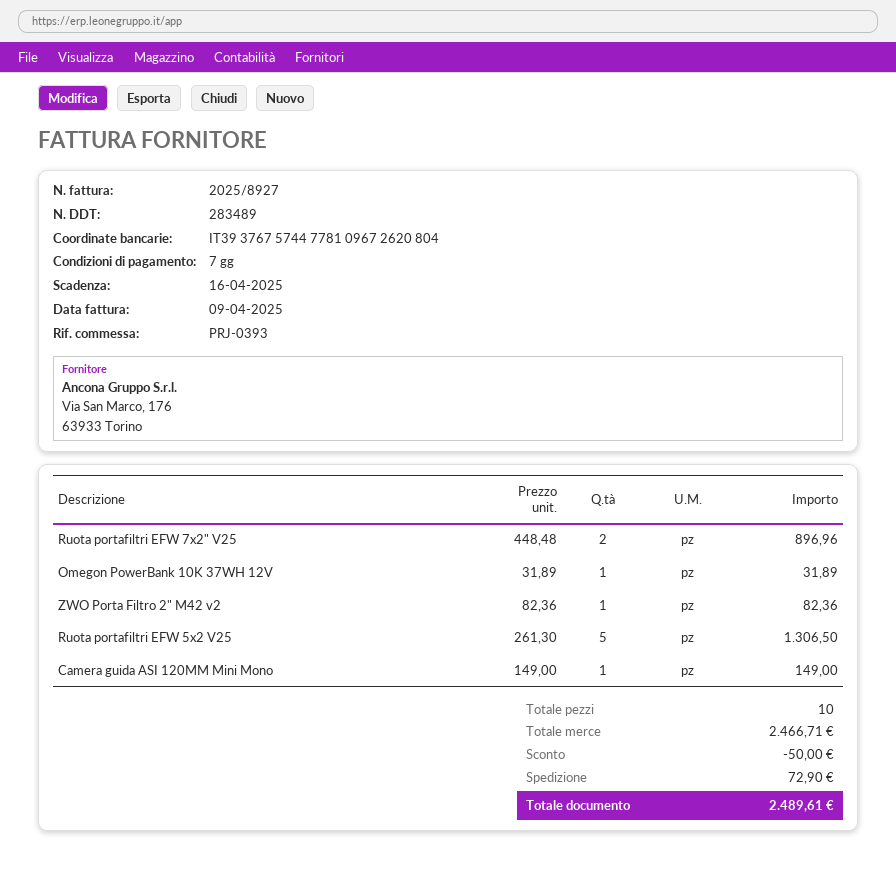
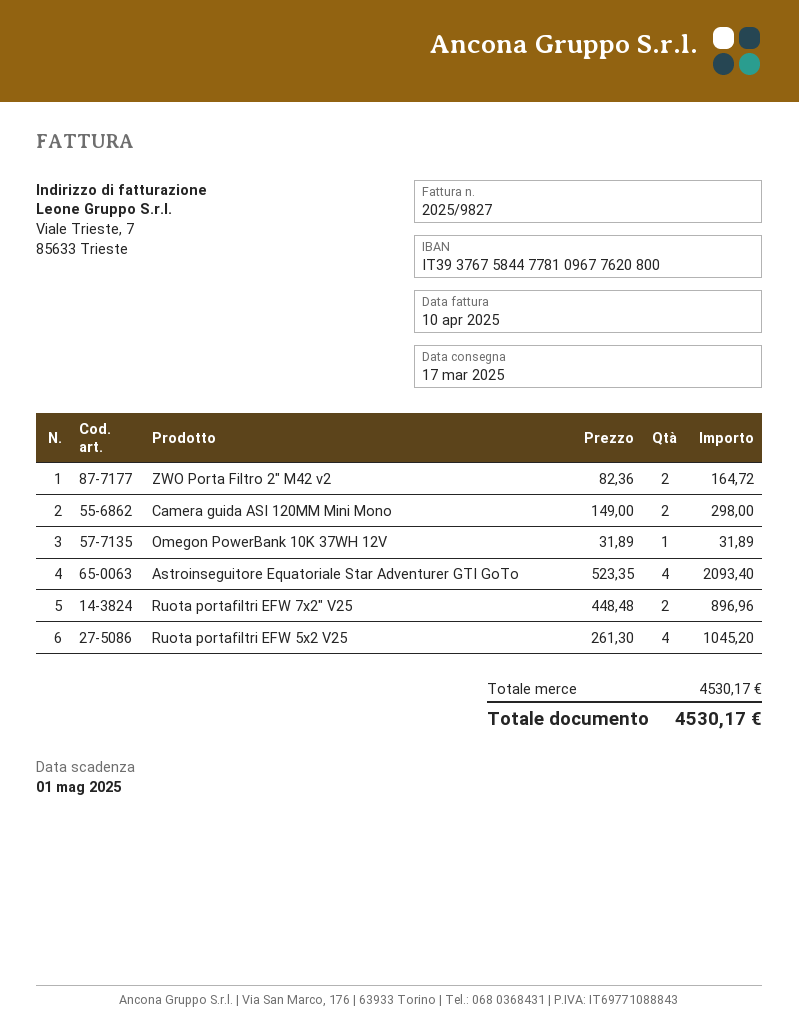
invoice number: 2025/8927 -> 2025/9827
invoice date: 2025-04-09 -> 2025-04-10
due date: 2025-04-16 -> 2025-05-01
bank account: IT3937675744778109672620804 -> IT3937675844778109677620800
ZWO Porta Filtro 2" M42 v2: 1 x 82.36 = 82.36 -> 2 x 82.36 = 164.72
Ruota portafiltri EFW 5x2 V25: 5 x 261.30 = 1306.50 -> 4 x 261.30 = 1045.20
Camera guida ASI 120MM Mini Mono: 1 x 149.00 = 149.00 -> 2 x 149.00 = 298.00
Astroinseguitore Equatoriale Star Adventurer GTI GoTo: none -> 4 x 523.35 = 2093.40
subtotal: 2466.71 -> 4530.17
discount: 50.00 -> none
shipping: 72.90 -> none
total: 2489.61 -> 4530.17

